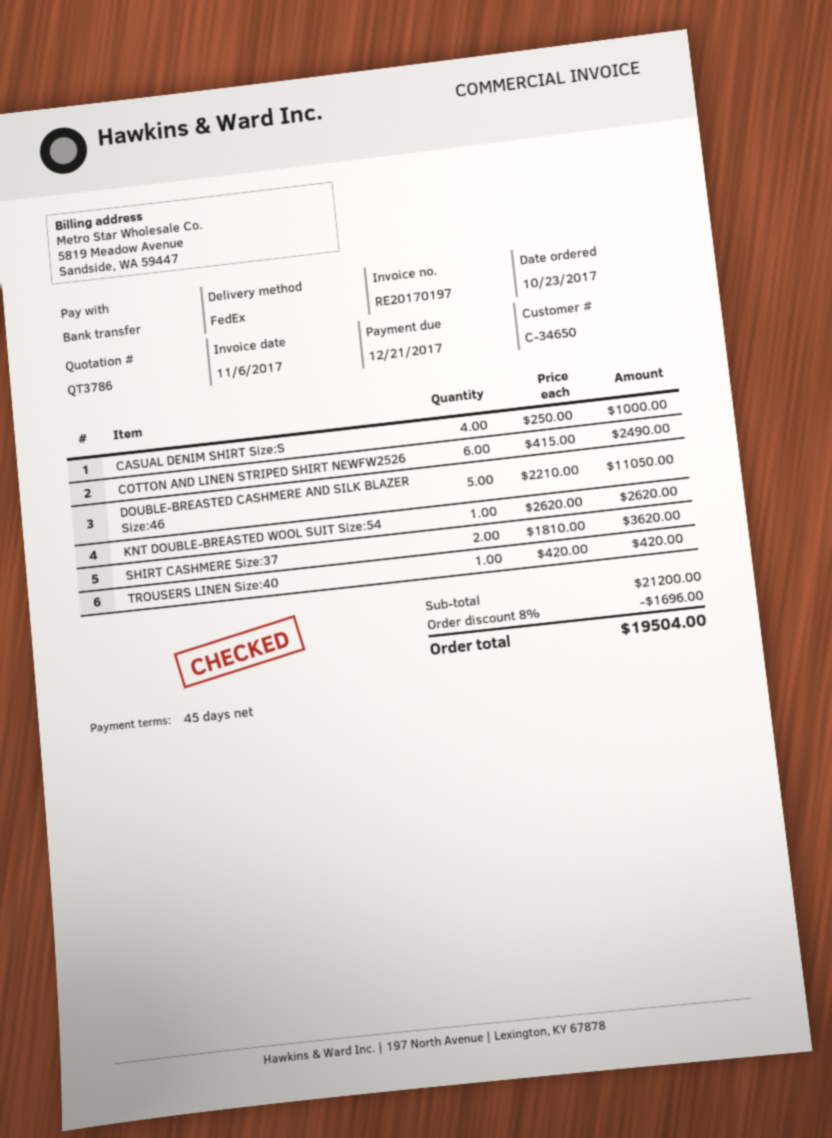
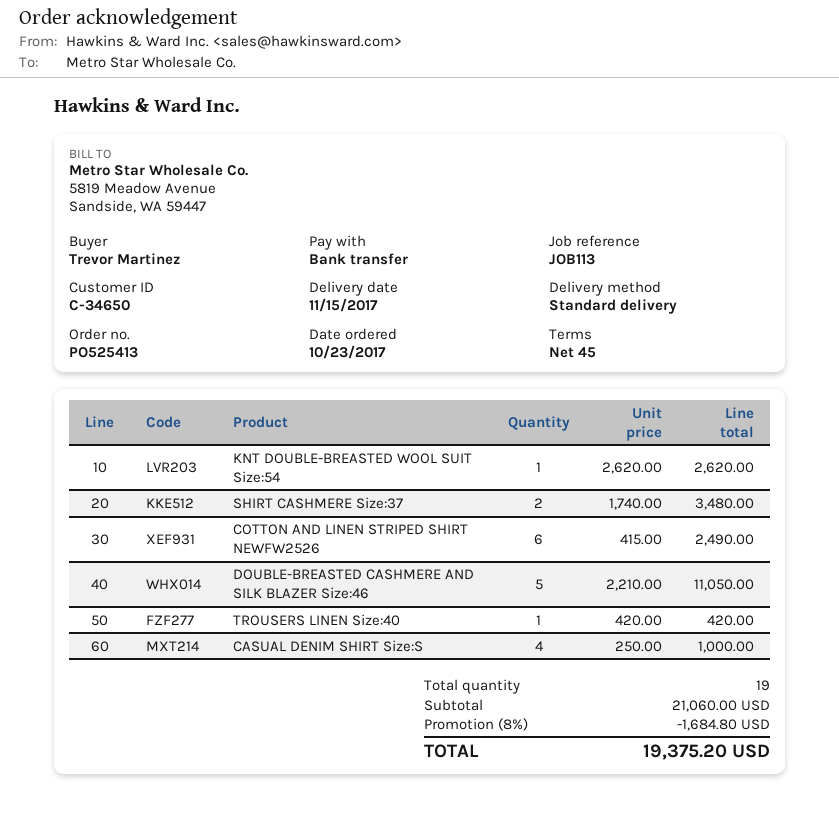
shipping method: FedEx -> standard
SHIRT CASHMERE Size:37: 2 x 1810.00 = 3620.00 -> 2 x 1740.00 = 3480.00
subtotal: 21200.00 -> 21060.00
discount: 8% = 1696.00 -> 8% = 1684.80
total: 19504.00 -> 19375.20

